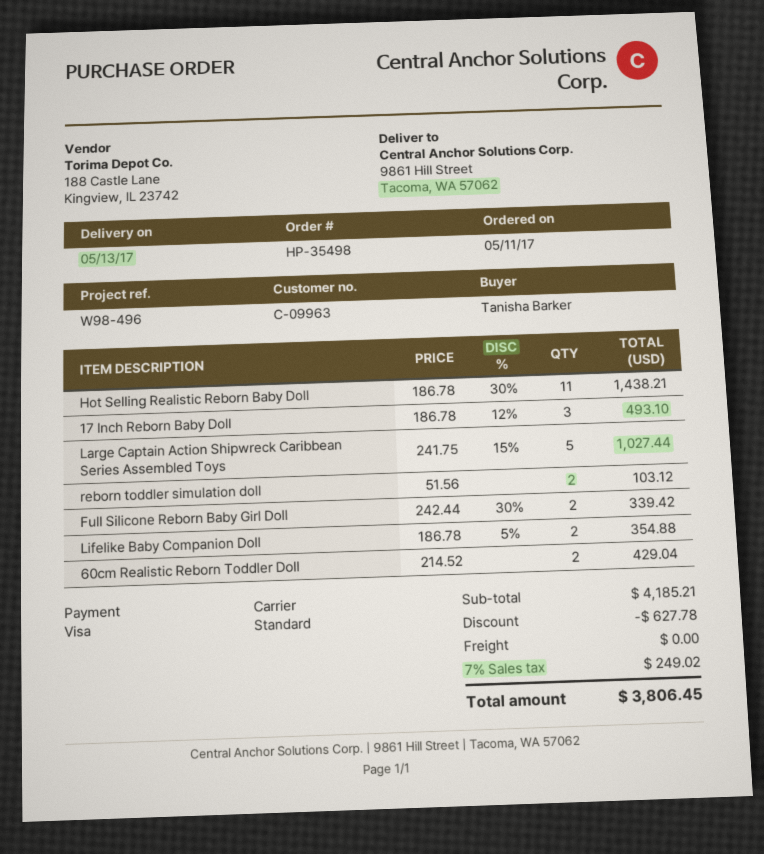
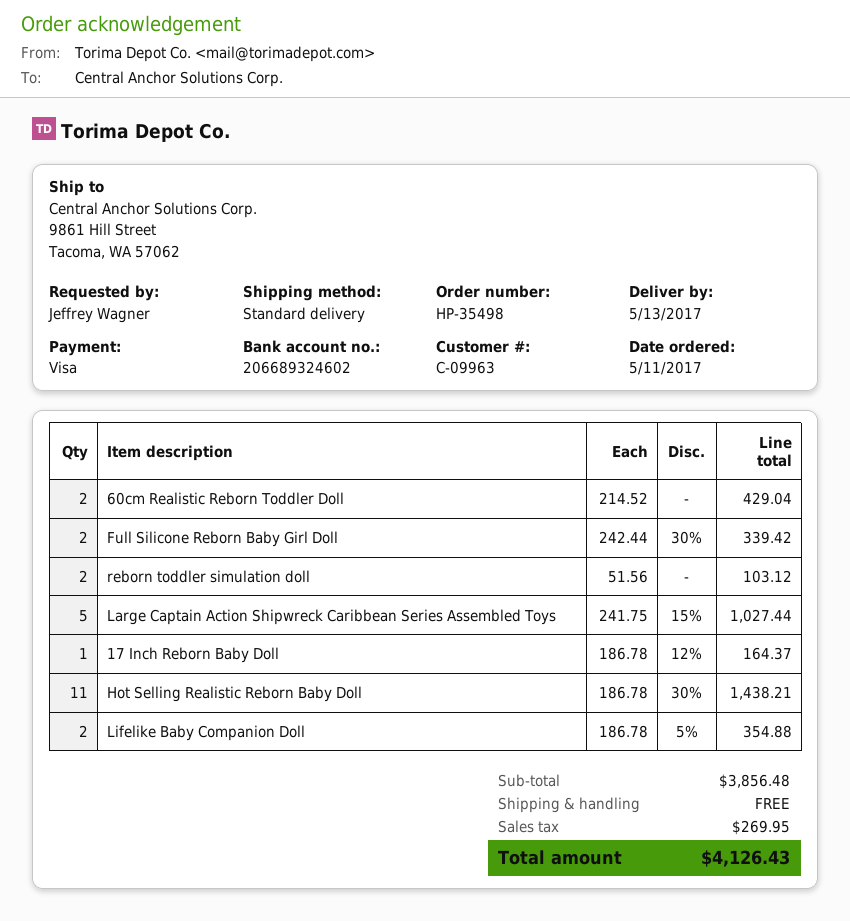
ordered by: Tanisha Barker -> Jeffrey Wagner
17 Inch Reborn Baby Doll: 3 x 186.78 - 12% = 493.10 -> 1 x 186.78 - 12% = 164.37
subtotal: 4185.21 -> 3856.48
discount: 627.78 -> none
tax: 249.02 -> 269.95
total: 3806.45 -> 4126.43

